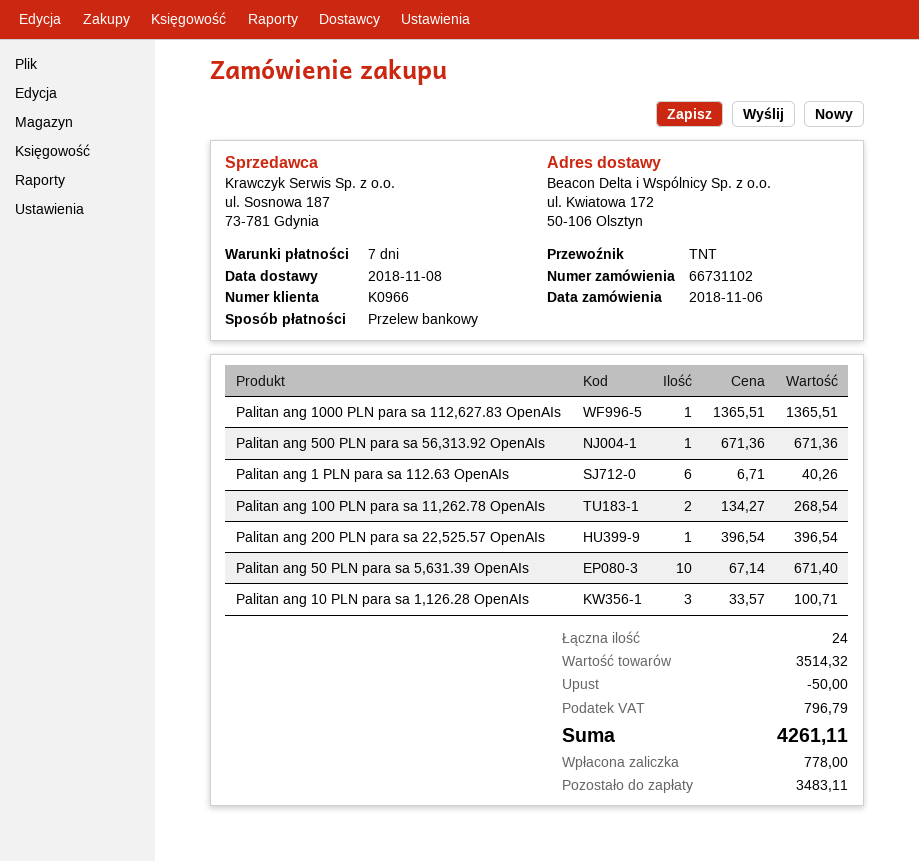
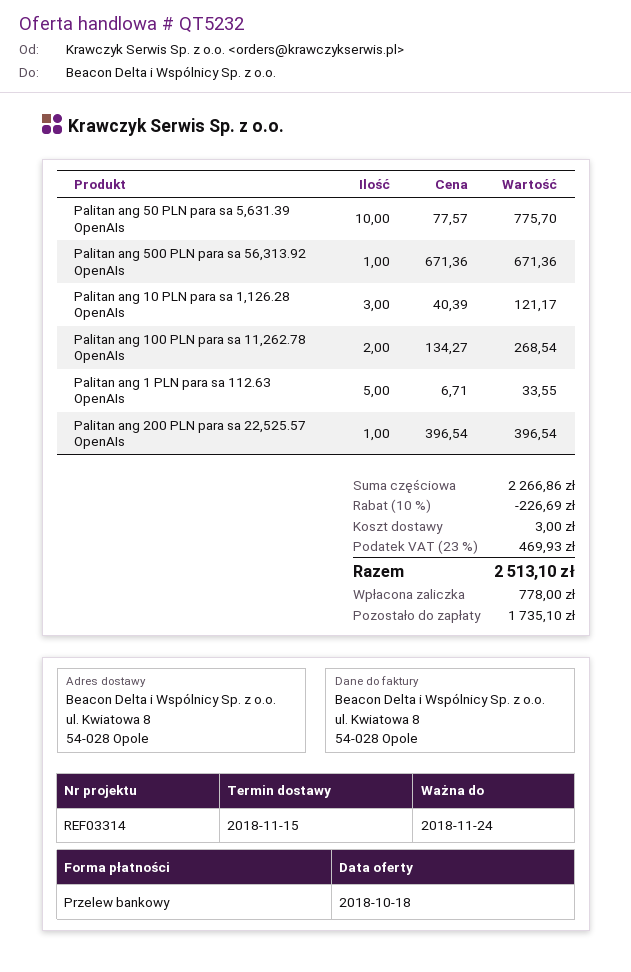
delivery date: 2018-11-08 -> 2018-11-15
ship to: ul. Kwiatowa 172, 50-106 Olsztyn -> ul. Kwiatowa 8, 54-028 Opole
Palitan ang 1000 PLN para sa 112,627.83 OpenAIs: 1 x 1365.51 = 1365.51 -> none
Palitan ang 1 PLN para sa 112.63 OpenAIs: 6 x 6.71 = 40.26 -> 5 x 6.71 = 33.55
Palitan ang 50 PLN para sa 5,631.39 OpenAIs: 10 x 67.14 = 671.40 -> 10 x 77.57 = 775.70
Palitan ang 10 PLN para sa 1,126.28 OpenAIs: 3 x 33.57 = 100.71 -> 3 x 40.39 = 121.17
subtotal: 3514.32 -> 2266.86
discount: 50.00 -> 226.69
shipping: none -> 3.00
tax: 796.79 -> 469.93
total: 4261.11 -> 2513.10
balance: 3483.11 -> 1735.10

